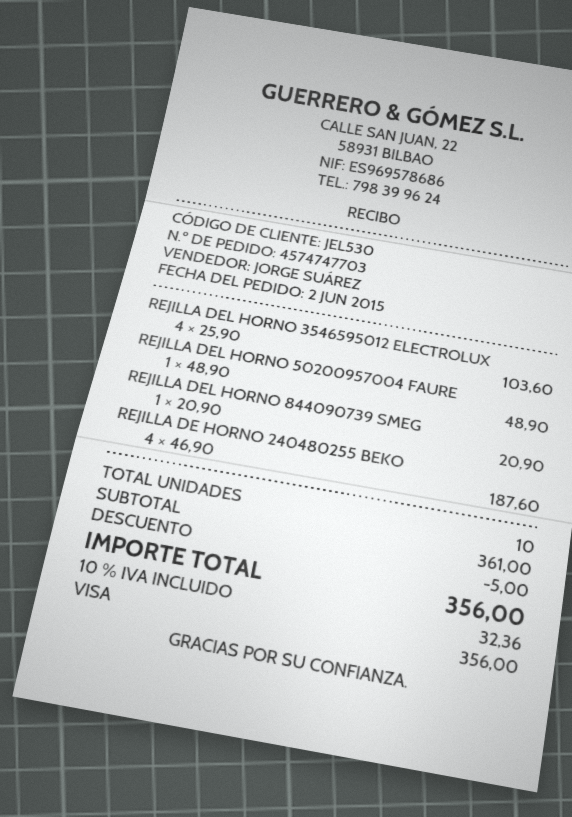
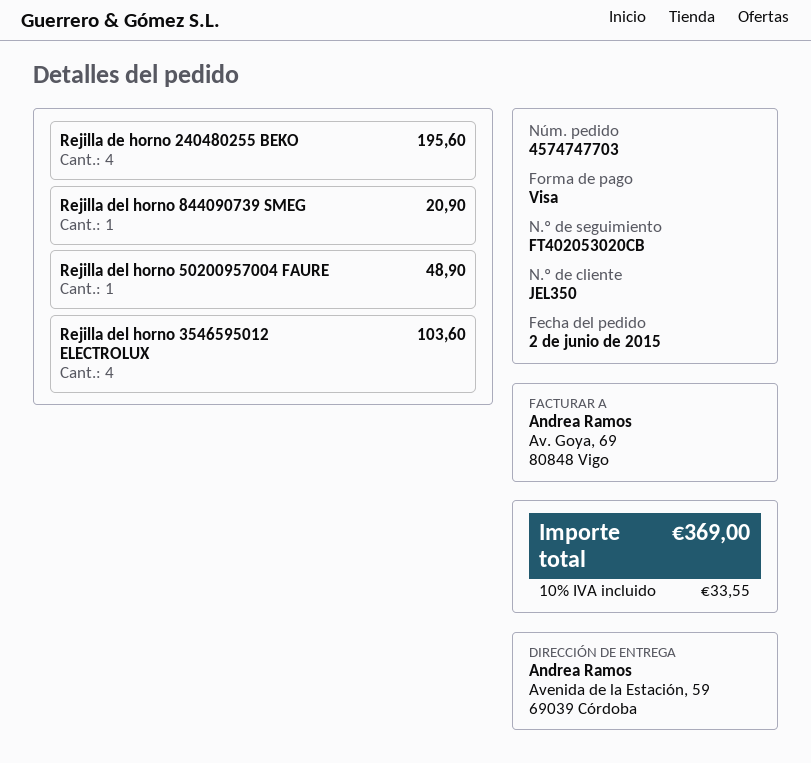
customer number: JEL530 -> JEL350
REJILLA DE HORNO 240480255 BEKO: 4 for 187.60 -> 4 for 195.60
discount: 5.00 -> none
tax: 10% = 32.36 -> 10% = 33.55
total: 356.00 -> 369.00

